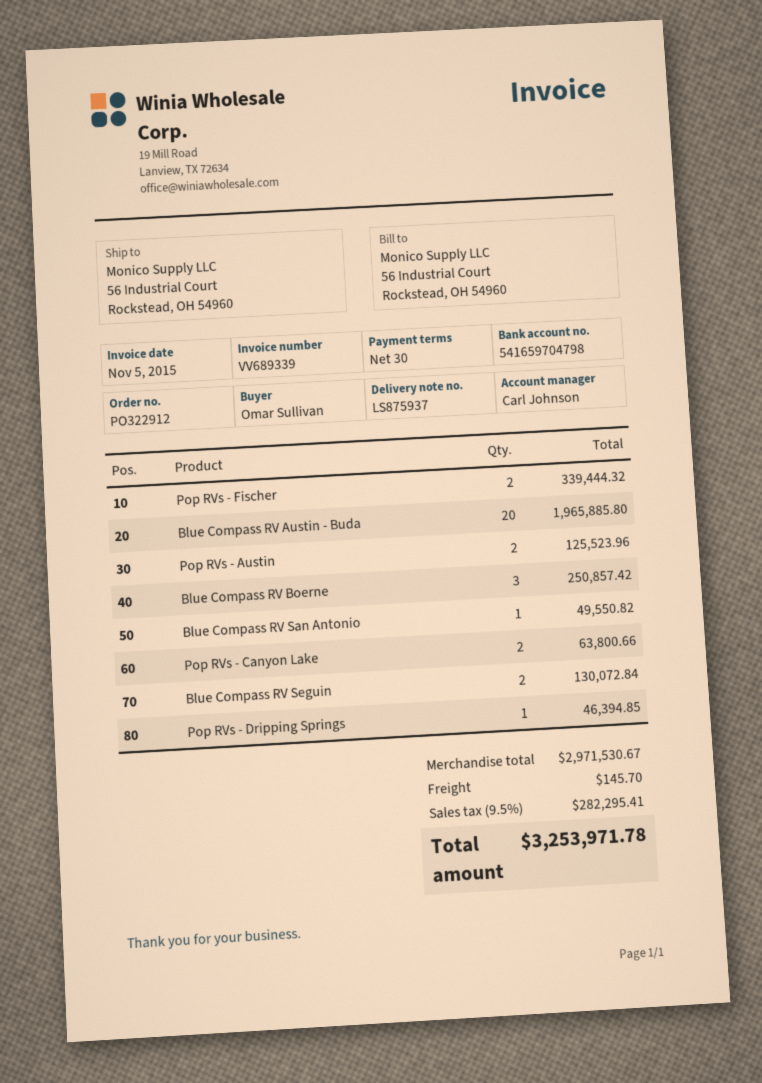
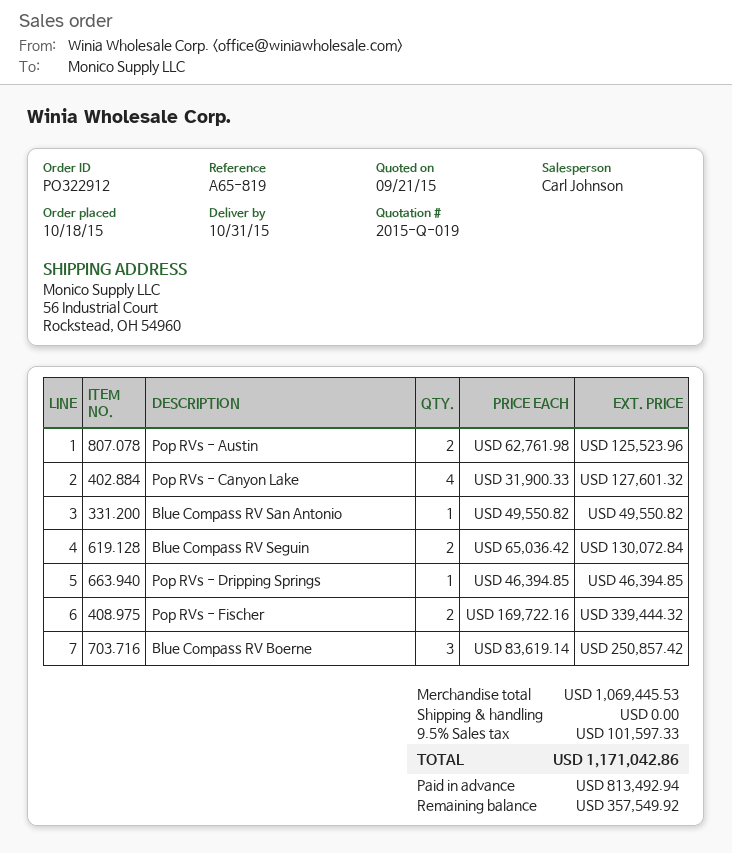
Blue Compass RV Austin - Buda: 20 for 1965885.80 -> none
Pop RVs - Canyon Lake: 2 for 63800.66 -> 4 for 127601.32
subtotal: 2971530.67 -> 1069445.53
shipping: 145.70 -> 0.00
tax: 9.5% = 282295.41 -> 9.5% = 101597.33
total: 3253971.78 -> 1171042.86

